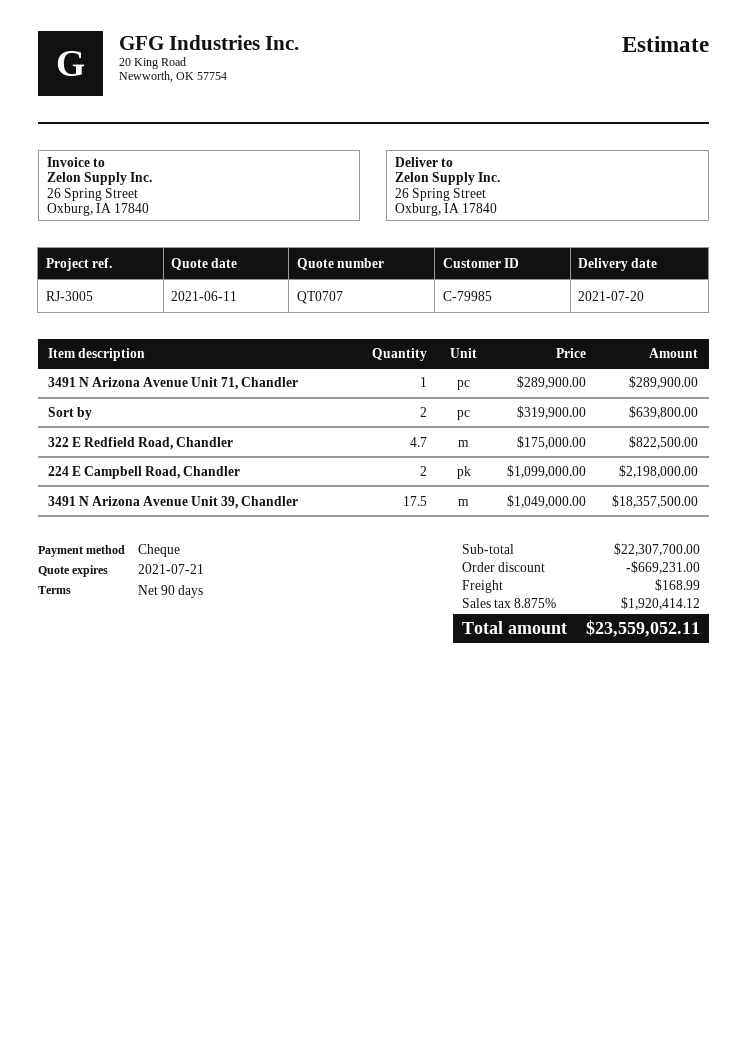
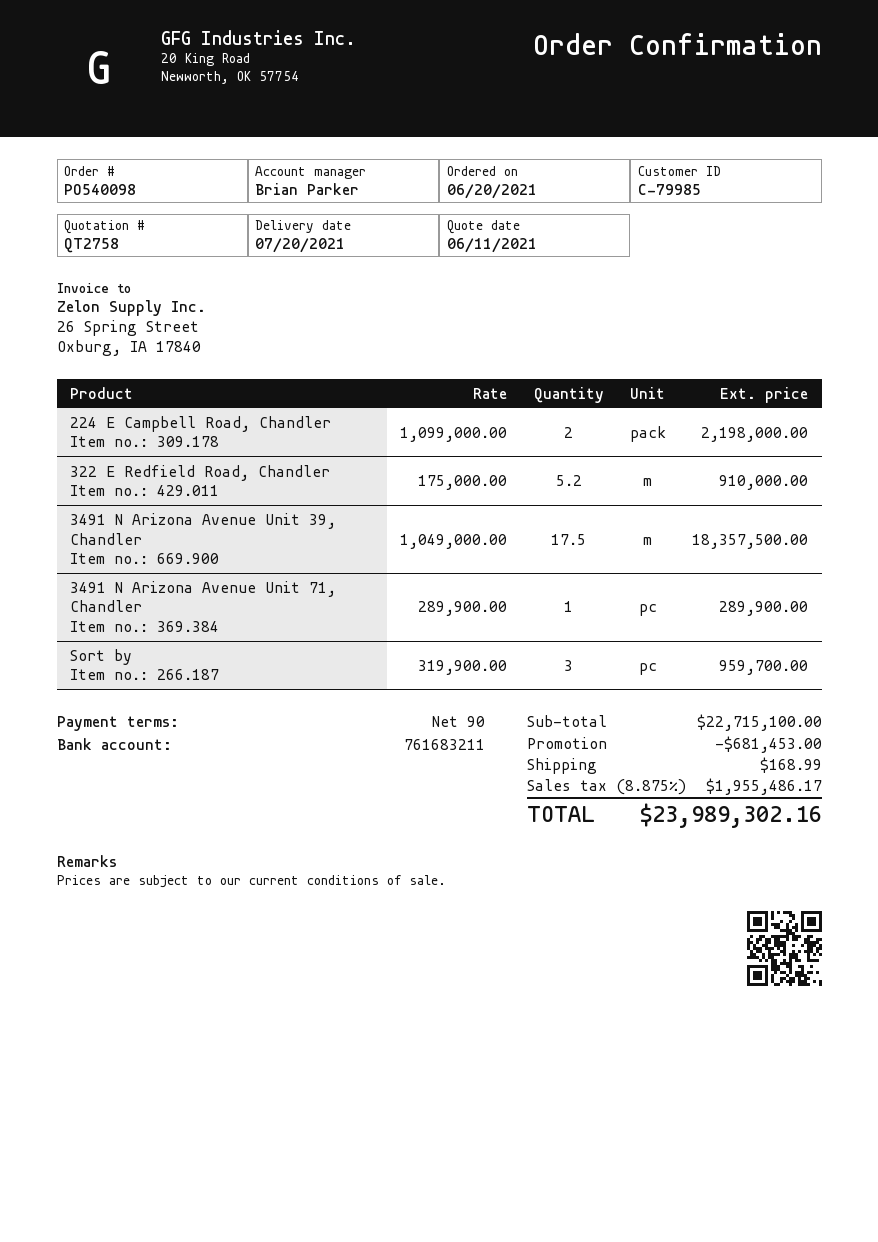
quote number: QT0707 -> QT2758
Sort by: 2 x 319900.00 = 639800.00 -> 3 x 319900.00 = 959700.00
322 E Redfield Road, Chandler: 4.7 x 175000.00 = 822500.00 -> 5.2 x 175000.00 = 910000.00
subtotal: 22307700.00 -> 22715100.00
discount: 669231.00 -> 681453.00
tax: 8.875% = 1920414.12 -> 8.875% = 1955486.17
total: 23559052.11 -> 23989302.16

